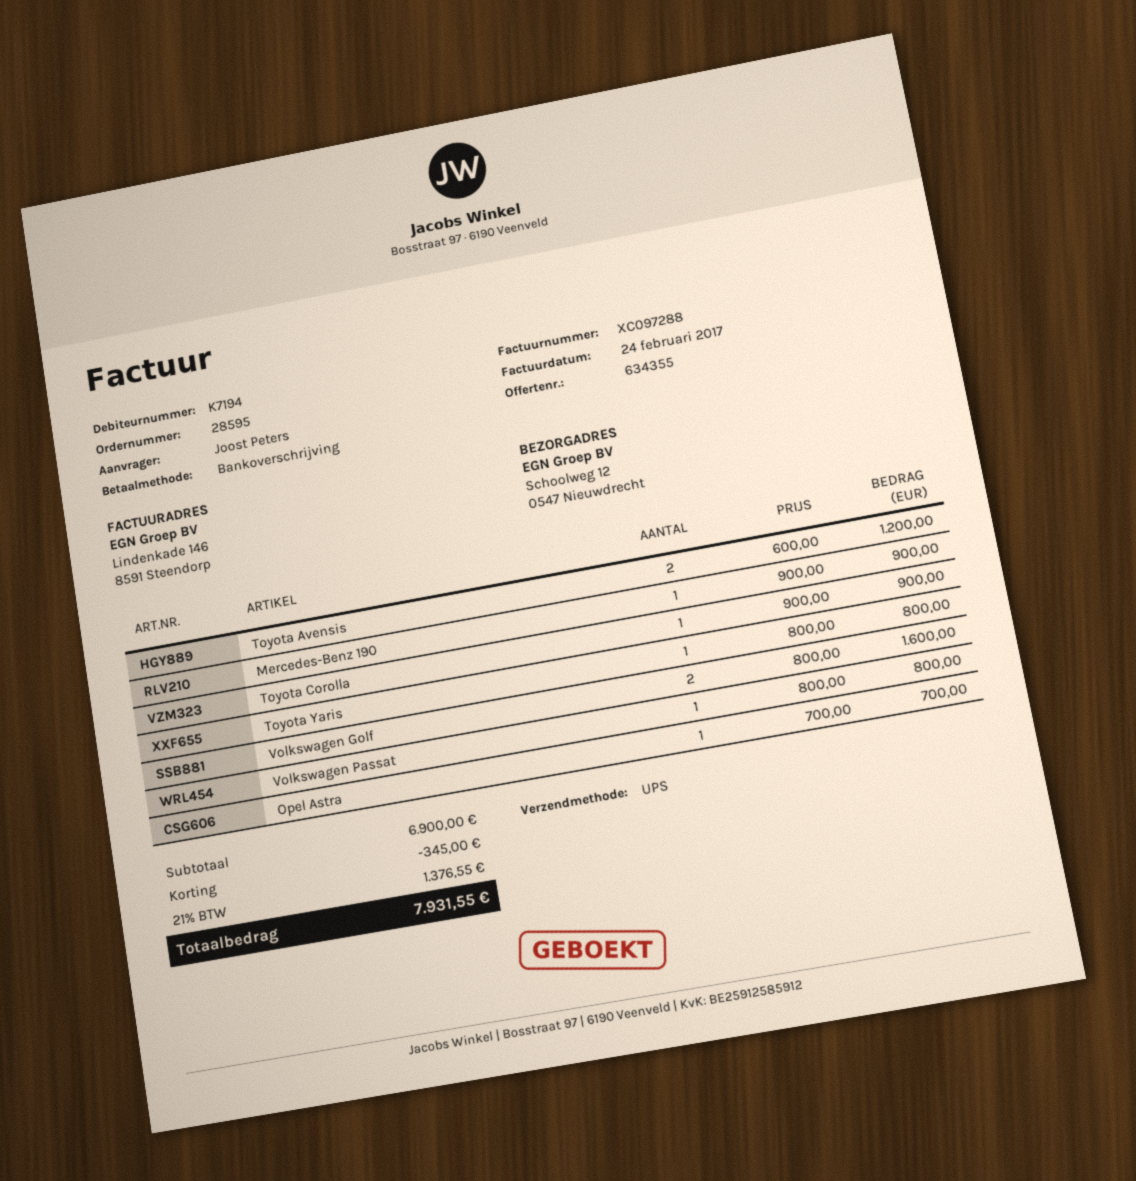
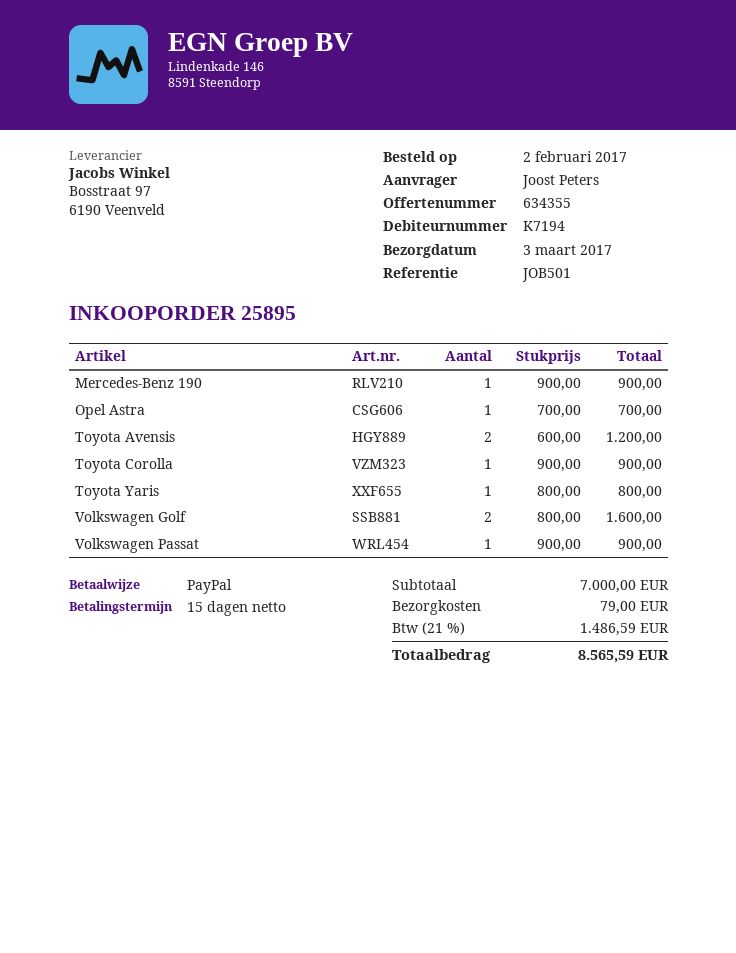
order number: 28595 -> 25895
payment method: bank transfer -> PayPal
Volkswagen Passat: 1 x 800.00 = 800.00 -> 1 x 900.00 = 900.00
subtotal: 6900.00 -> 7000.00
discount: 345.00 -> none
shipping: none -> 79.00
tax: 21% = 1376.55 -> 21% = 1486.59
total: 7931.55 -> 8565.59

